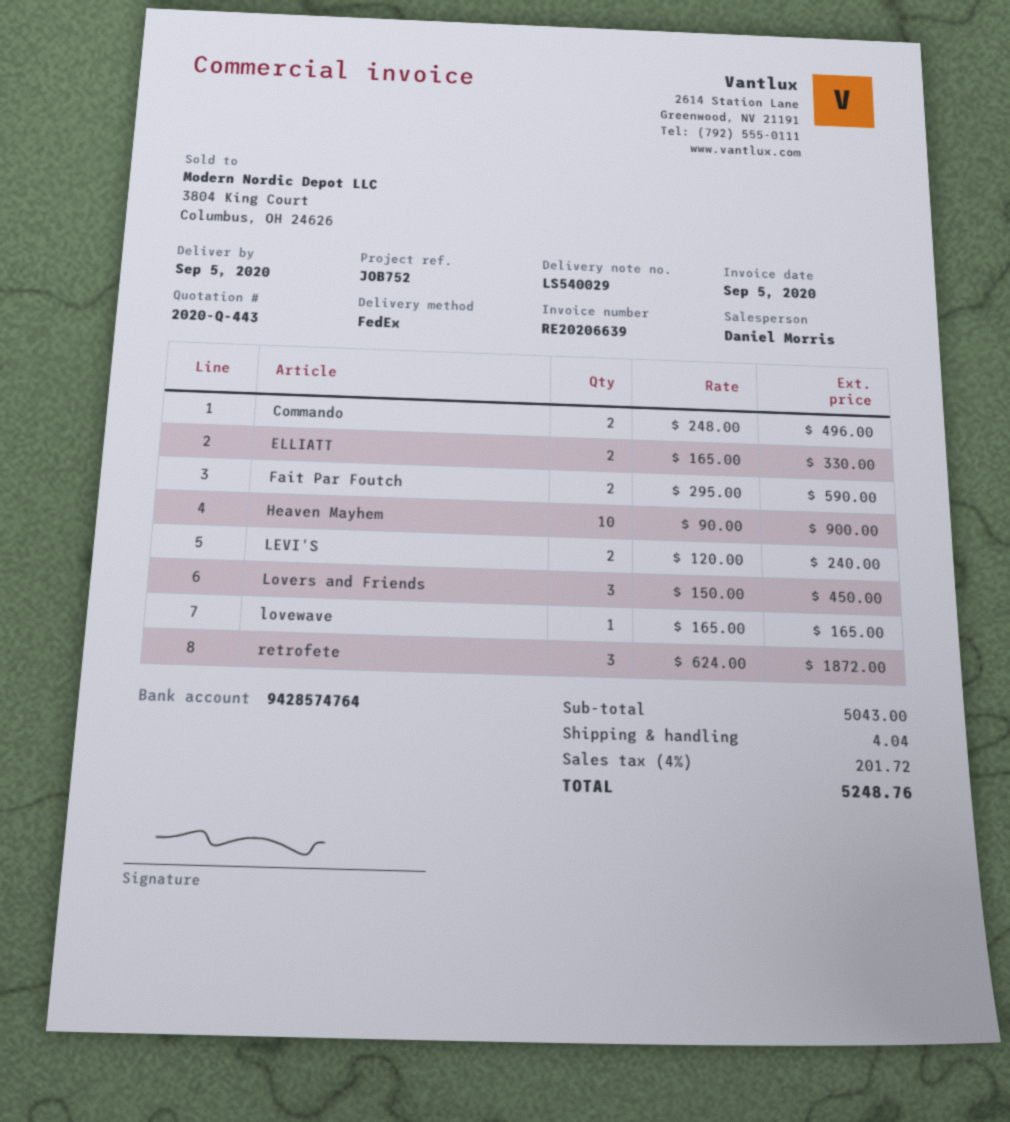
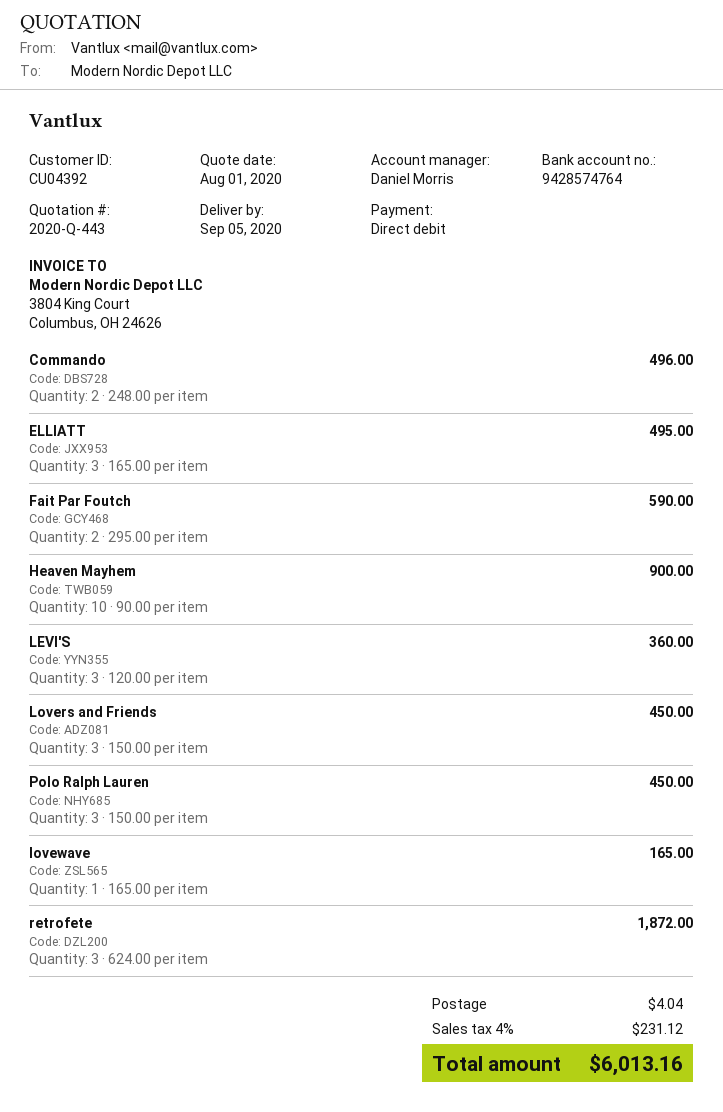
ELLIATT: 2 x 165.00 = 330.00 -> 3 x 165.00 = 495.00
LEVI'S: 2 x 120.00 = 240.00 -> 3 x 120.00 = 360.00
Polo Ralph Lauren: none -> 3 x 150.00 = 450.00
tax: 4% = 201.72 -> 4% = 231.12
total: 5248.76 -> 6013.16

